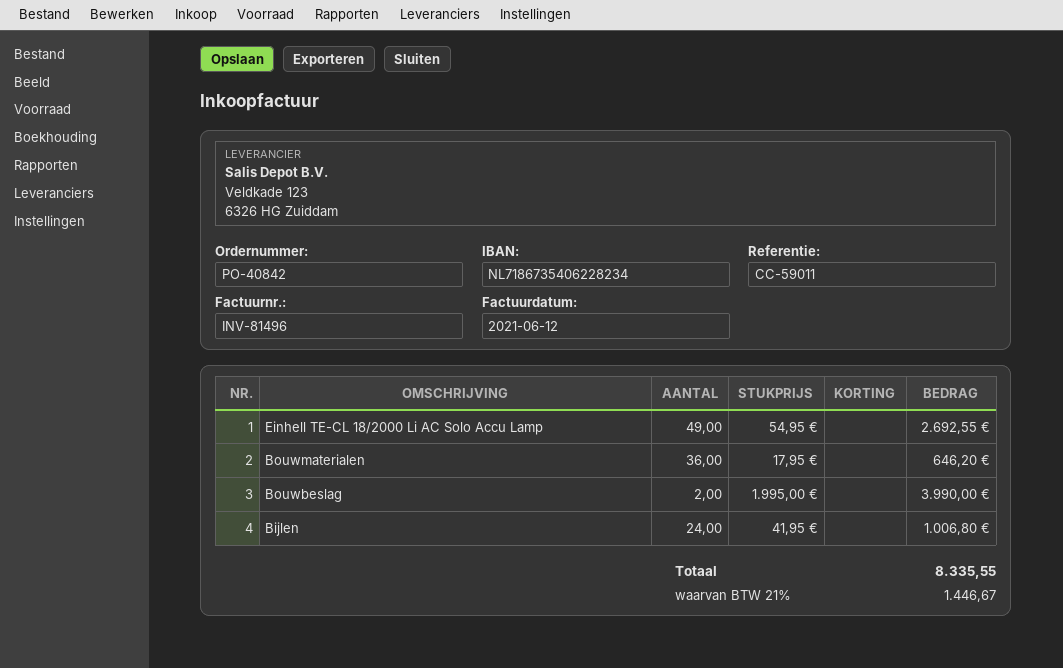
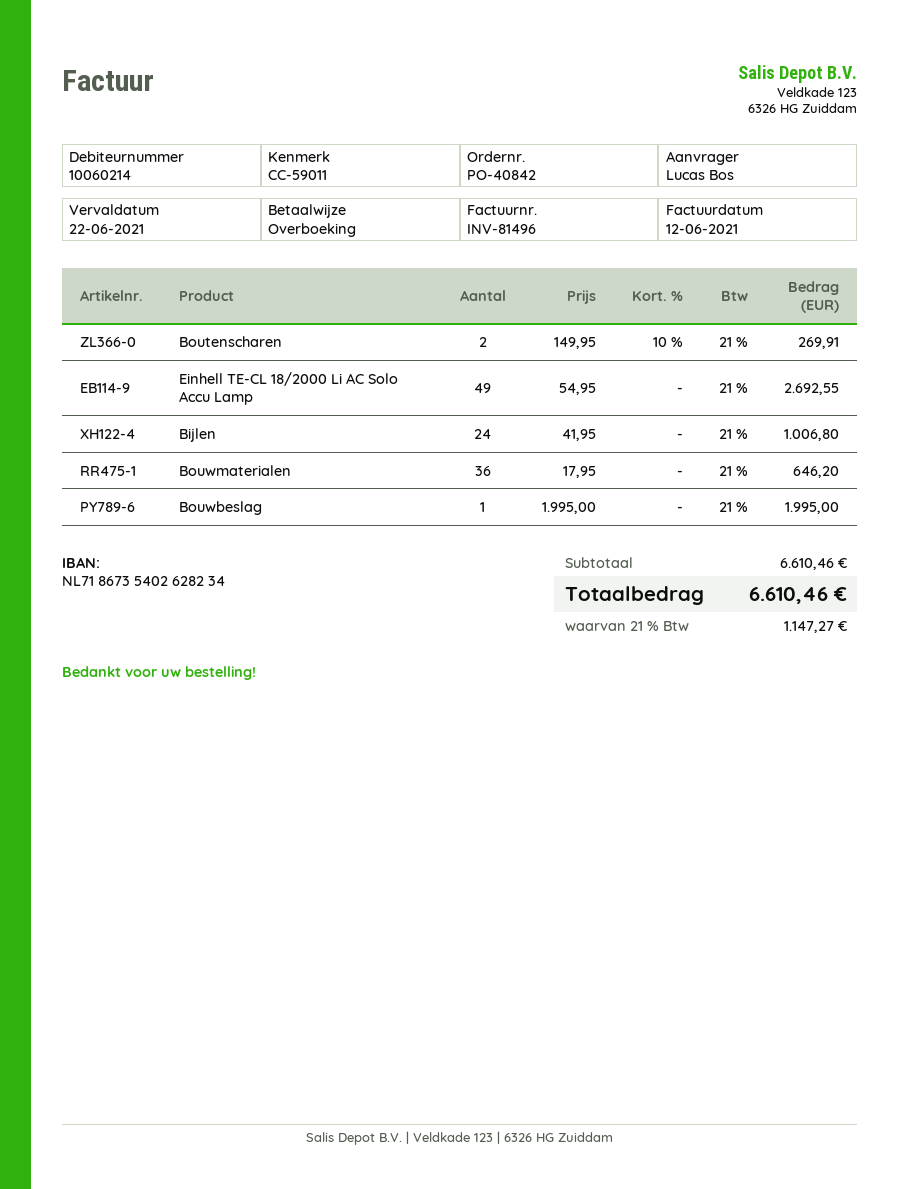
bank account: NL7186735406228234 -> NL7186735402628234
Bouwbeslag: 2 x 1995.00 = 3990.00 -> 1 x 1995.00 = 1995.00
Boutenscharen: none -> 2 x 149.95 - 10% = 269.91
tax: 21% = 1446.67 -> 21% = 1147.27
total: 8335.55 -> 6610.46

